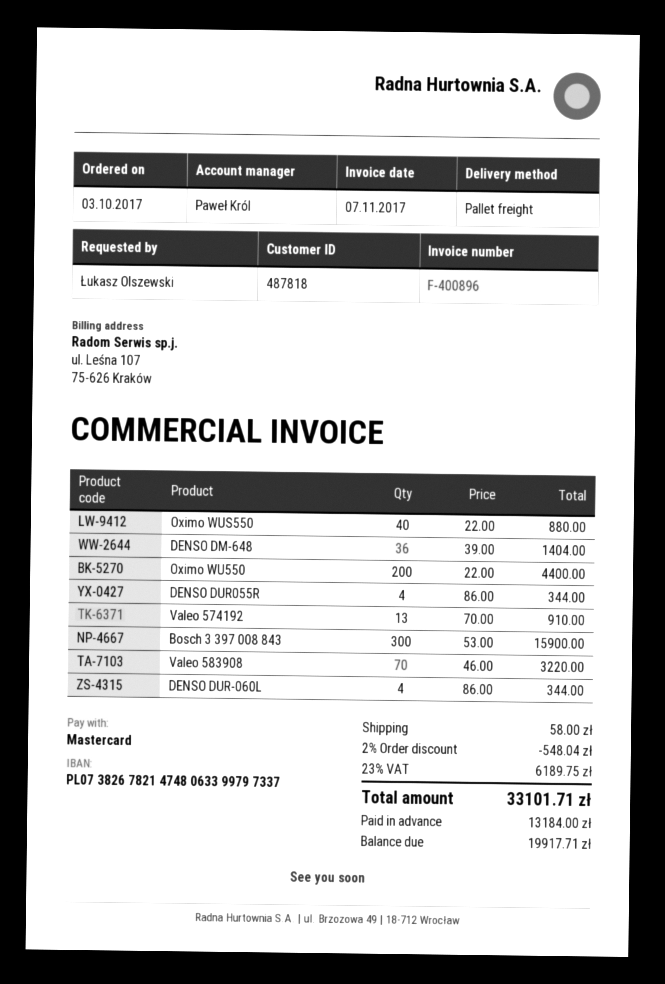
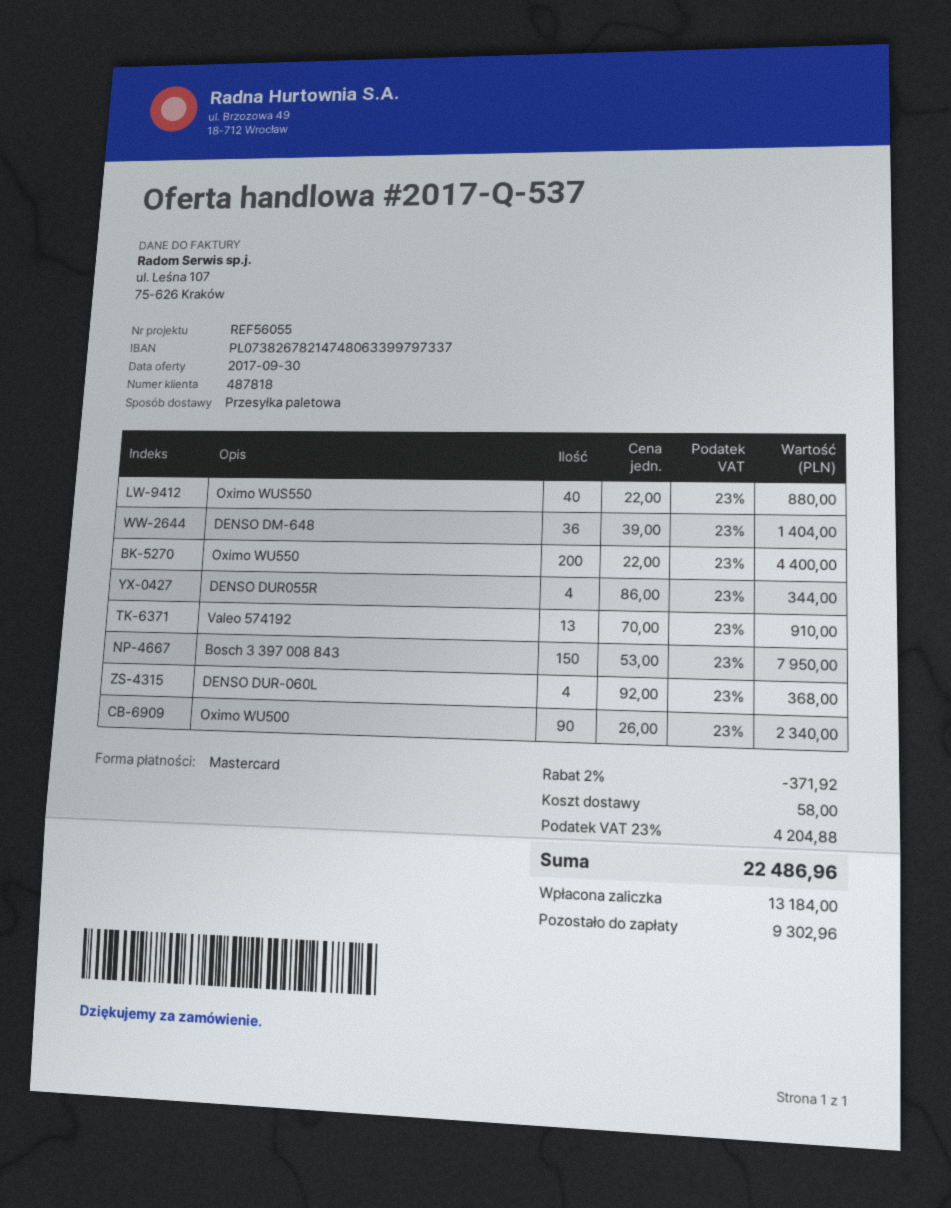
Bosch 3 397 008 843: 300 x 53.00 = 15900.00 -> 150 x 53.00 = 7950.00
Valeo 583908: 70 x 46.00 = 3220.00 -> none
DENSO DUR-060L: 4 x 86.00 = 344.00 -> 4 x 92.00 = 368.00
Oximo WU500: none -> 90 x 26.00 = 2340.00
discount: 2% = 548.04 -> 2% = 371.92
tax: 23% = 6189.75 -> 23% = 4204.88
total: 33101.71 -> 22486.96
balance: 19917.71 -> 9302.96

